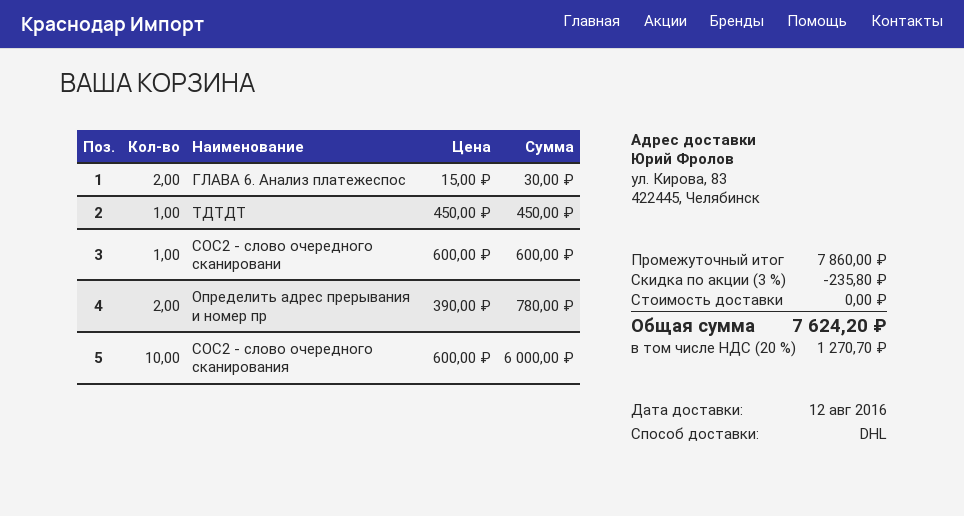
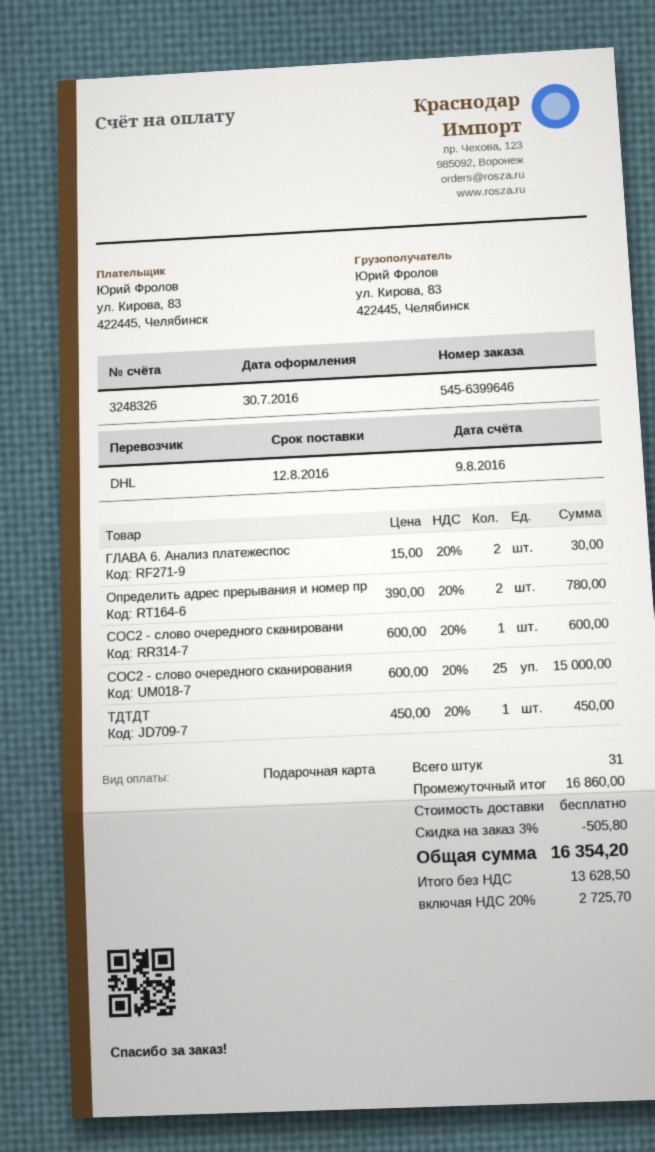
СОС2 - слово очередного сканирования: 10 x 600.00 = 6000.00 -> 25 x 600.00 = 15000.00
subtotal: 7860.00 -> 16860.00
discount: 3% = 235.80 -> 3% = 505.80
tax: 20% = 1270.70 -> 20% = 2725.70
total: 7624.20 -> 16354.20

